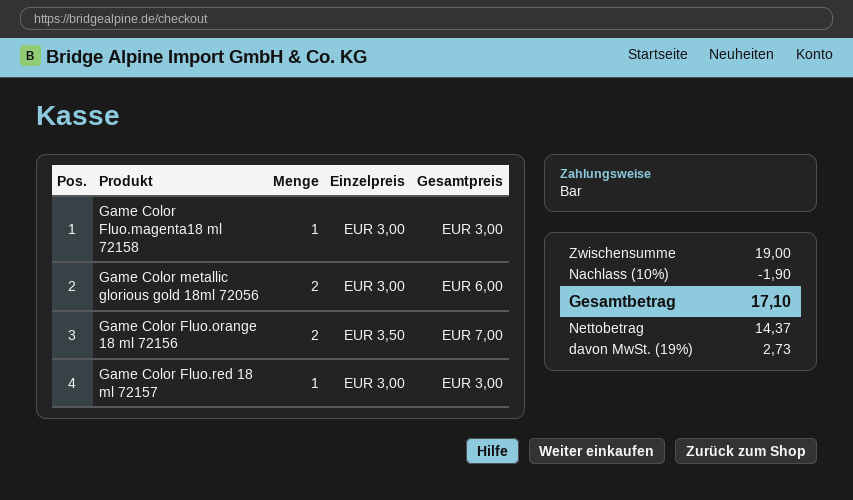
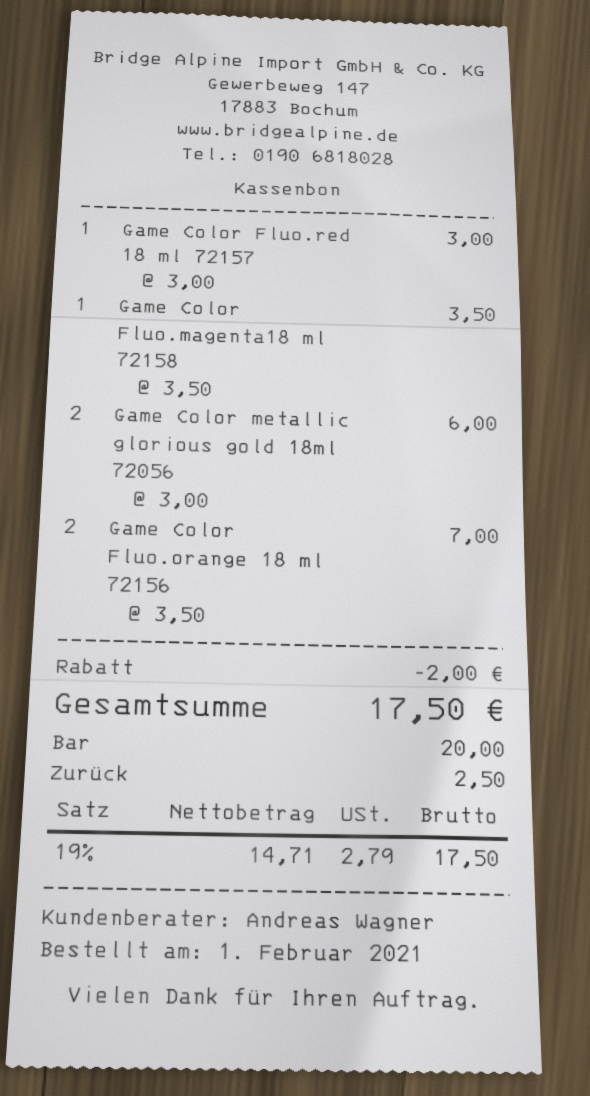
Game Color Fluo.magenta18 ml 72158: 1 x 3.00 = 3.00 -> 1 x 3.50 = 3.50
discount: 1.90 -> 2.00
net: 14.37 -> 14.71
tax: 19% = 2.73 -> 19% = 2.79
total: 17.10 -> 17.50

